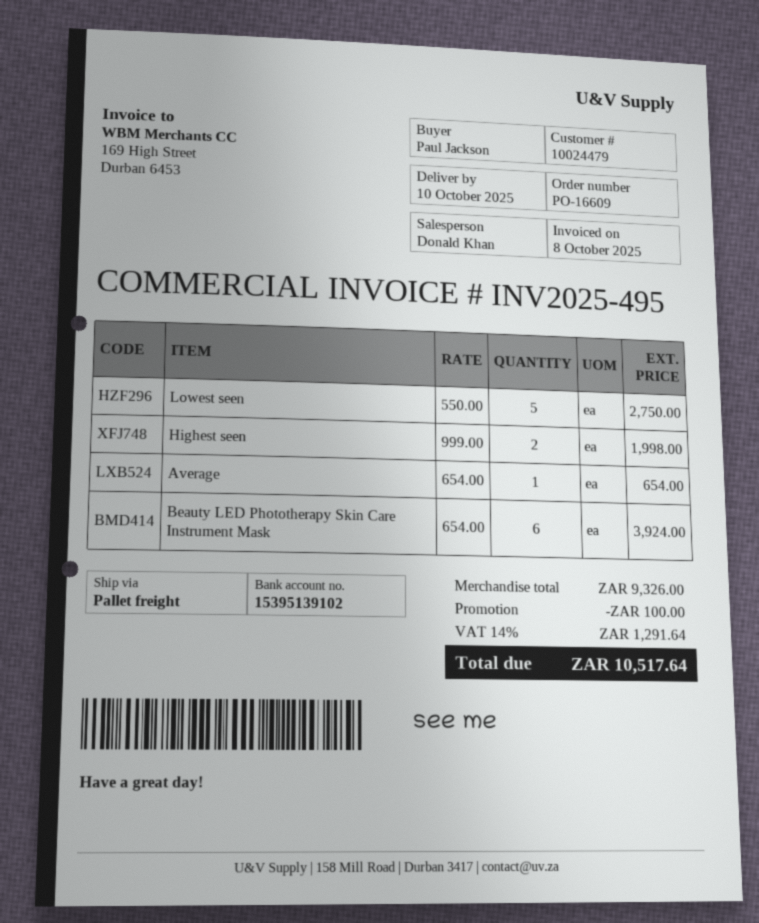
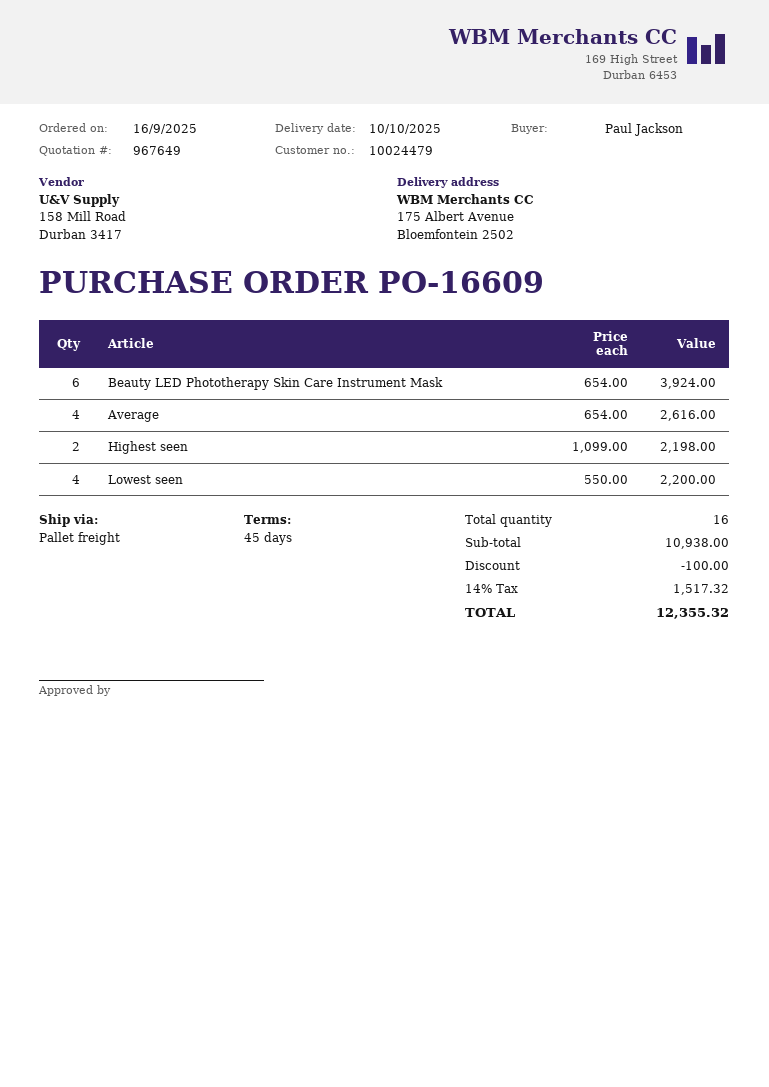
Lowest seen: 5 x 550.00 = 2750.00 -> 4 x 550.00 = 2200.00
Highest seen: 2 x 999.00 = 1998.00 -> 2 x 1099.00 = 2198.00
Average: 1 x 654.00 = 654.00 -> 4 x 654.00 = 2616.00
subtotal: 9326.00 -> 10938.00
tax: 14% = 1291.64 -> 14% = 1517.32
total: 10517.64 -> 12355.32

